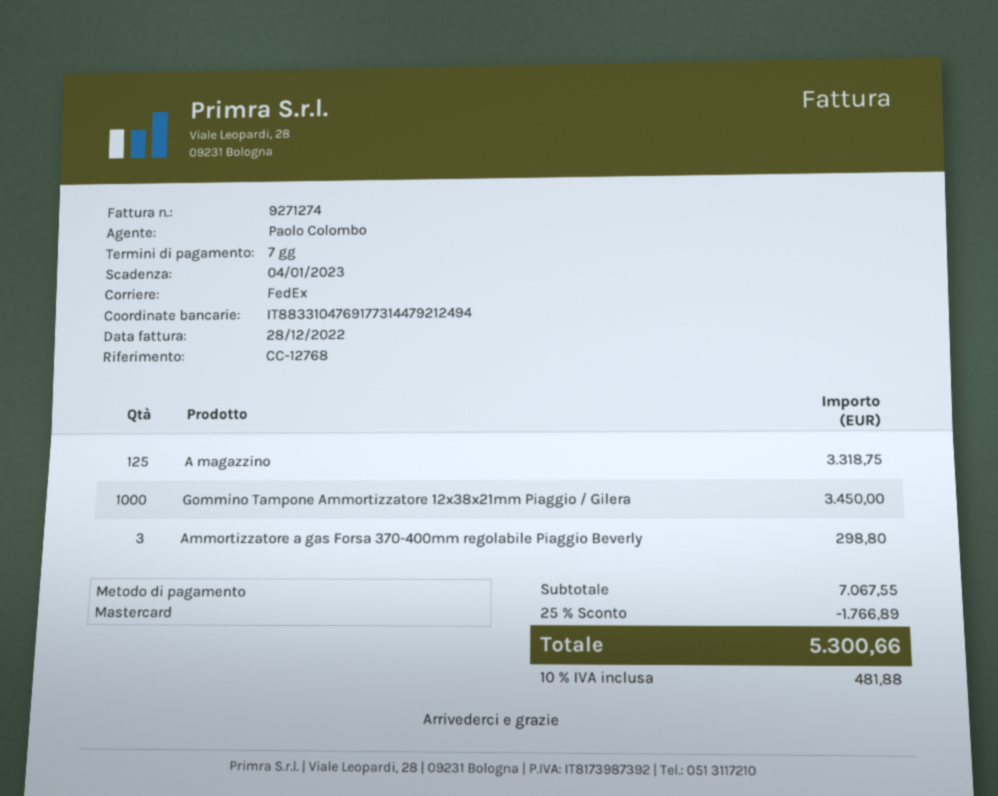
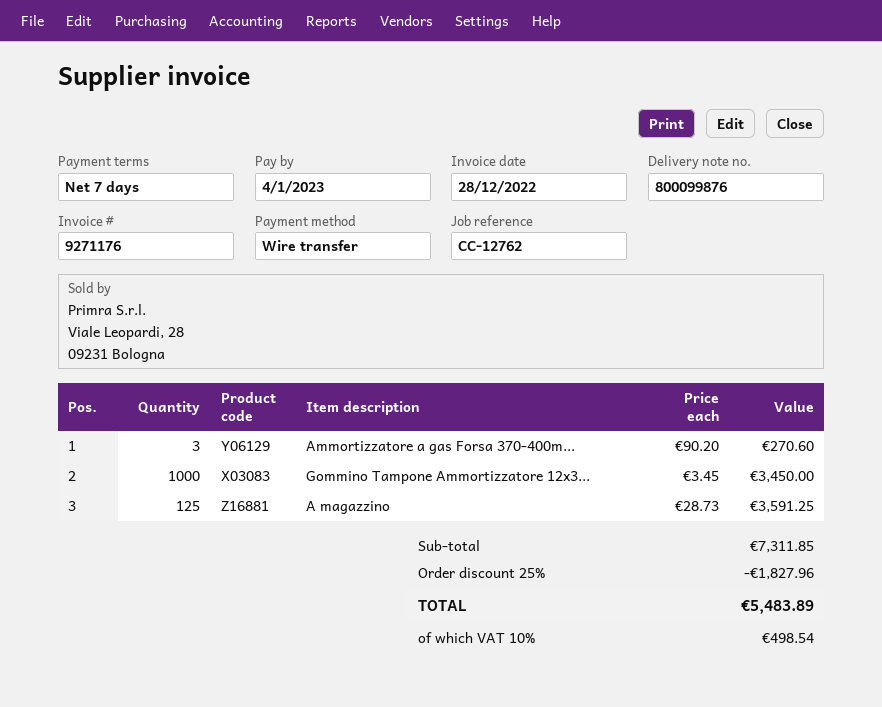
invoice number: 9271274 -> 9271176
reference: CC-12768 -> CC-12762
payment method: Mastercard -> bank transfer
A magazzino: 125 for 3318.75 -> 125 for 3591.25
Ammortizzatore a gas Forsa 370-400mm regolabile Piaggio Beverly: 3 for 298.80 -> 3 for 270.60
subtotal: 7067.55 -> 7311.85
discount: 25% = 1766.89 -> 25% = 1827.96
tax: 10% = 481.88 -> 10% = 498.54
total: 5300.66 -> 5483.89

